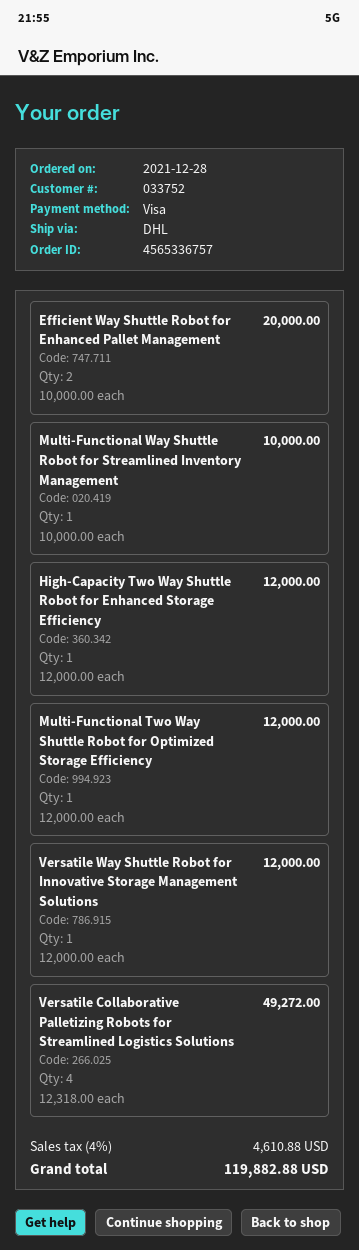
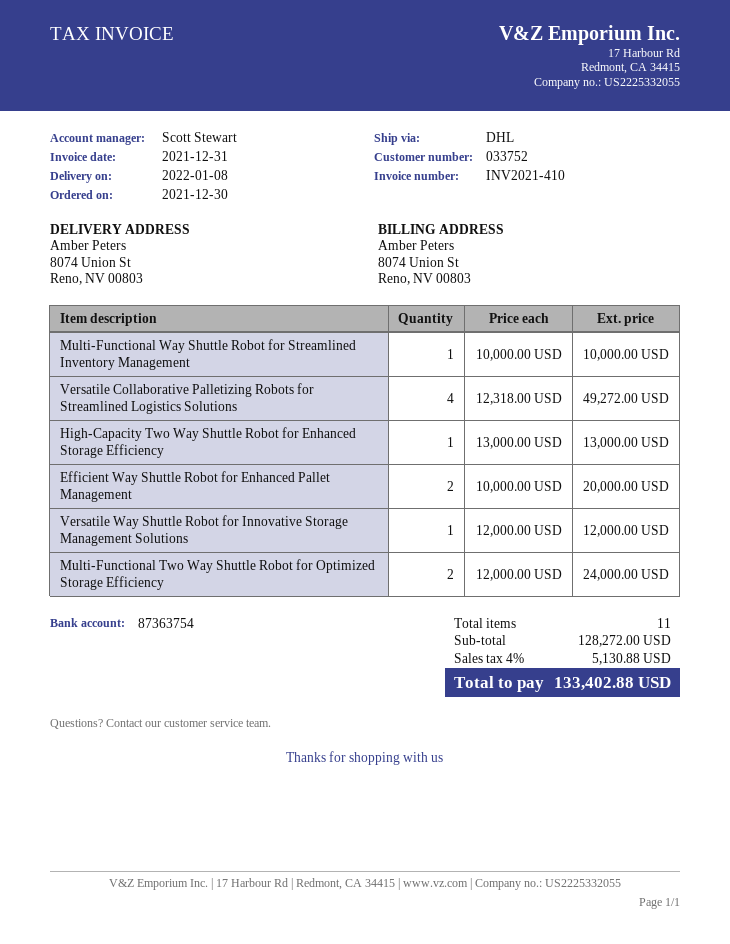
order date: 2021-12-28 -> 2021-12-30
High-Capacity Two Way Shuttle Robot for Enhanced Storage Efficiency: 1 x 12000.00 = 12000.00 -> 1 x 13000.00 = 13000.00
Multi-Functional Two Way Shuttle Robot for Optimized Storage Efficiency: 1 x 12000.00 = 12000.00 -> 2 x 12000.00 = 24000.00
tax: 4% = 4610.88 -> 4% = 5130.88
total: 119882.88 -> 133402.88

